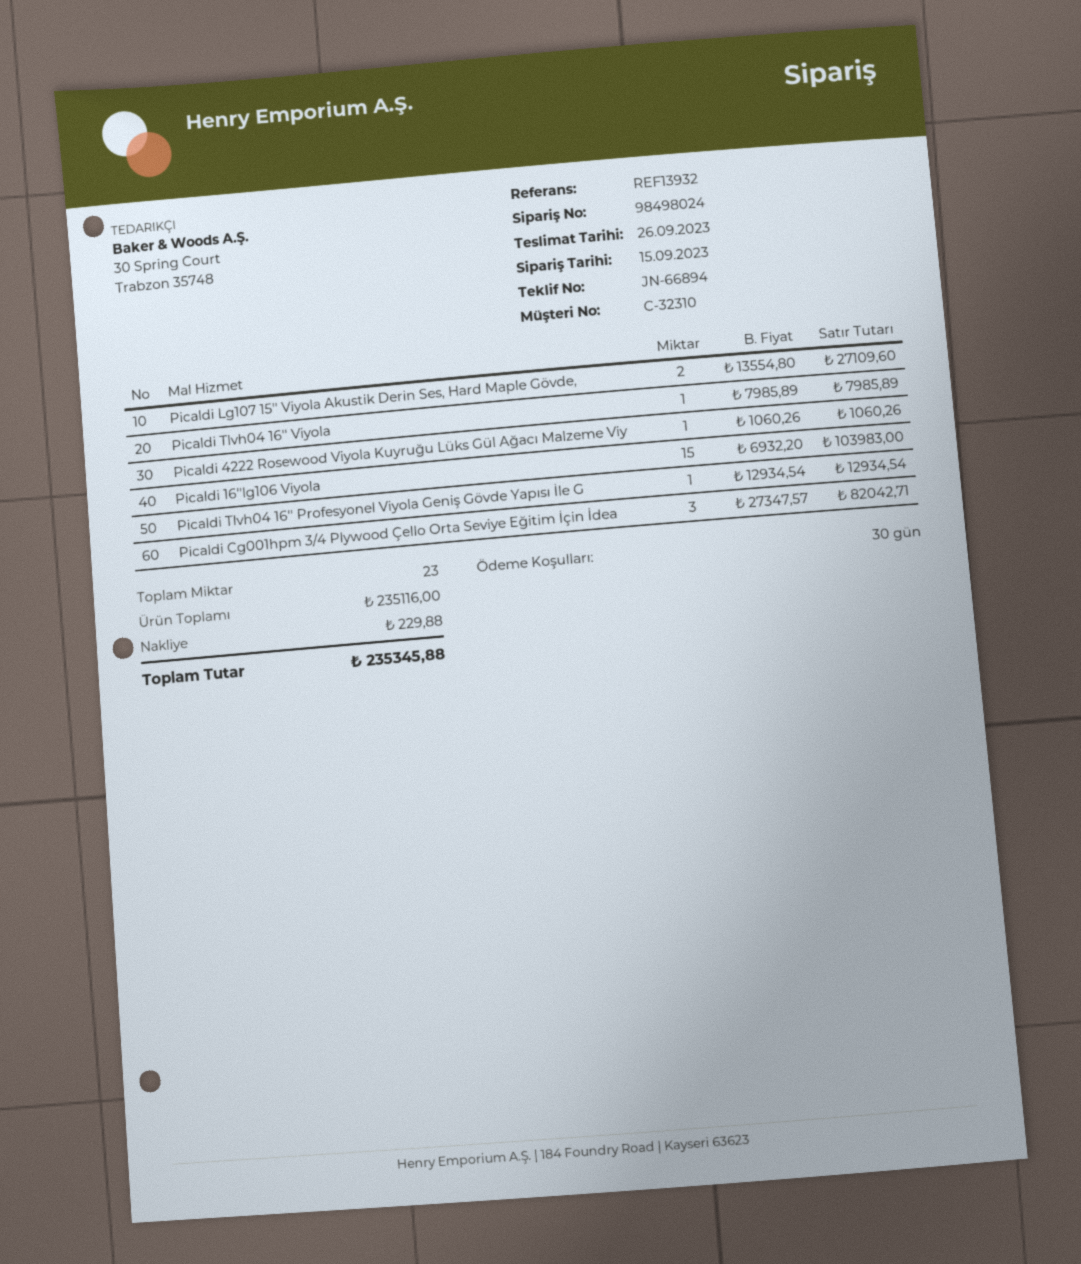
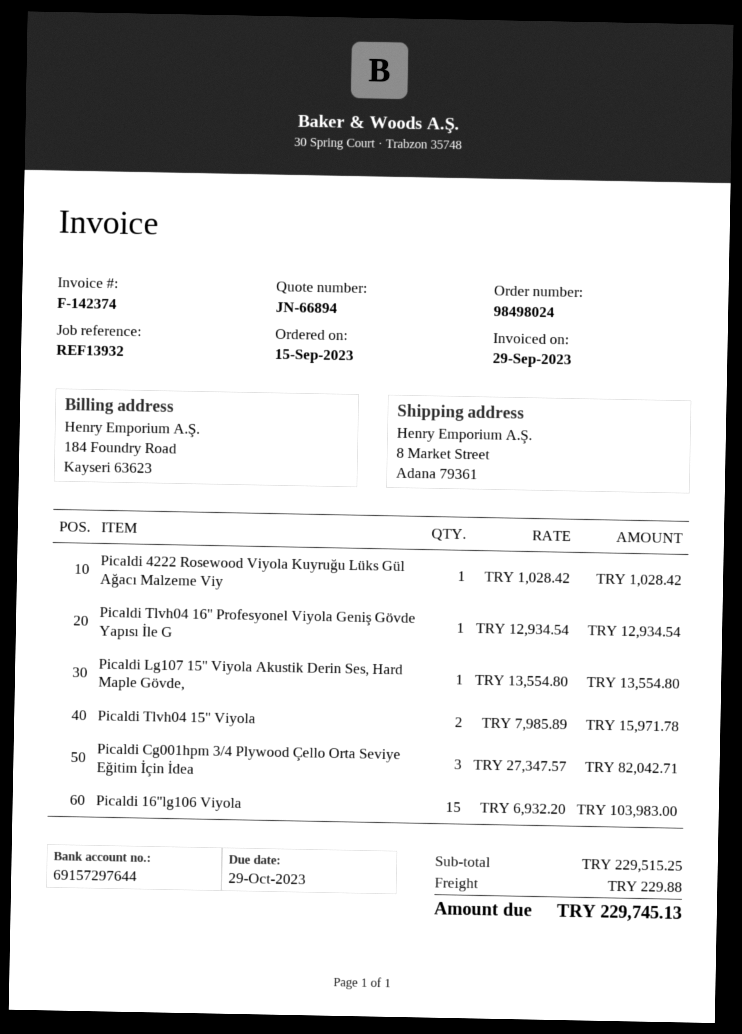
Picaldi Lg107 15'' Viyola Akustik Derin Ses, Hard Maple Gövde,: 2 x 13554.80 = 27109.60 -> 1 x 13554.80 = 13554.80
Picaldi Tlvh04 16'' Viyola: 1 x 7985.89 = 7985.89 -> none
Picaldi 4222 Rosewood Viyola Kuyruğu Lüks Gül Ağacı Malzeme Viy: 1 x 1060.26 = 1060.26 -> 1 x 1028.42 = 1028.42
Picaldi Tlvh04 15'' Viyola: none -> 2 x 7985.89 = 15971.78
subtotal: 235116.00 -> 229515.25
total: 235345.88 -> 229745.13

